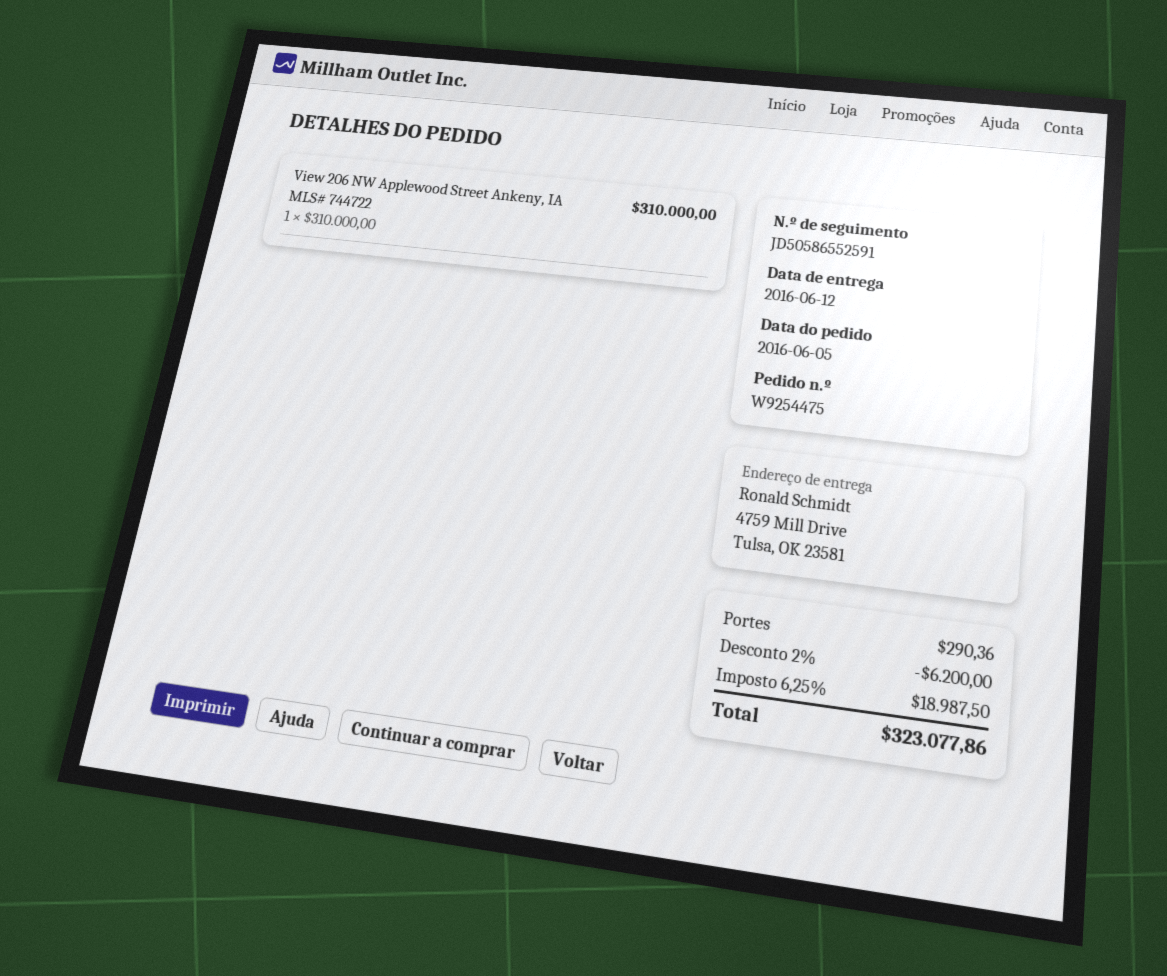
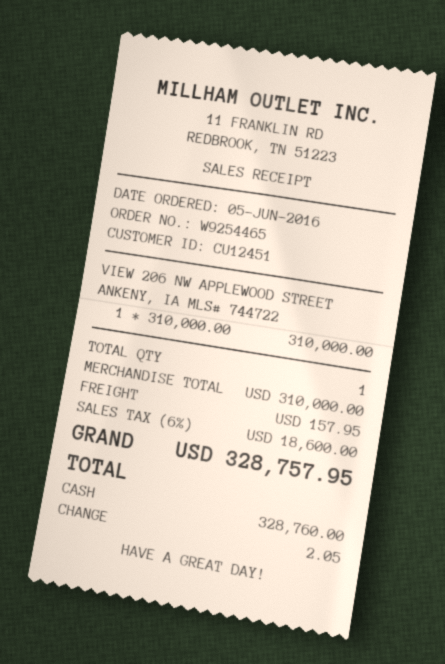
order number: W9254475 -> W9254465
discount: 2% = 6200.00 -> none
shipping: 290.36 -> 157.95
tax: 6.25% = 18987.50 -> 6% = 18600.00
total: 323077.86 -> 328757.95

